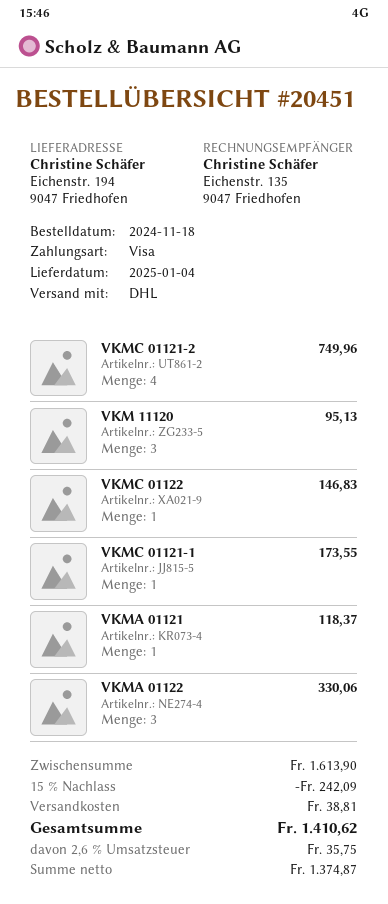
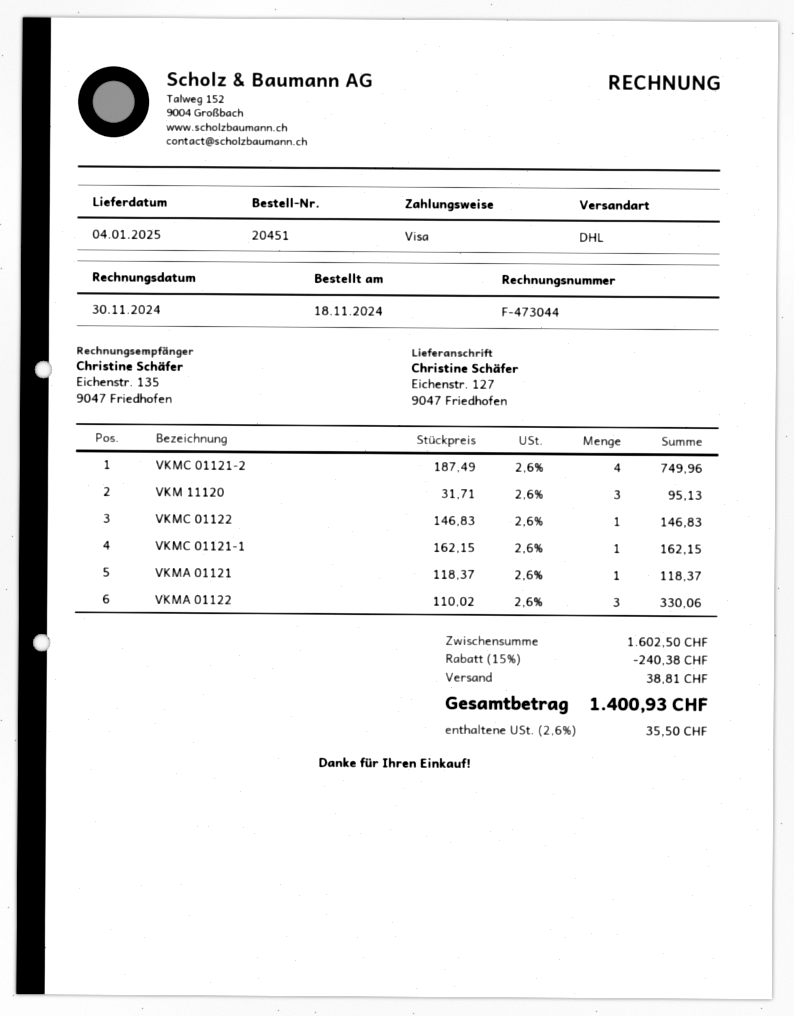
ship to: Eichenstr. 194, 9047 Friedhofen -> Eichenstr. 127, 9047 Friedhofen
VKMC 01121-1: 1 for 173.55 -> 1 for 162.15
subtotal: 1613.90 -> 1602.50
discount: 15% = 242.09 -> 15% = 240.38
tax: 2.6% = 35.75 -> 2.6% = 35.50
total: 1410.62 -> 1400.93

